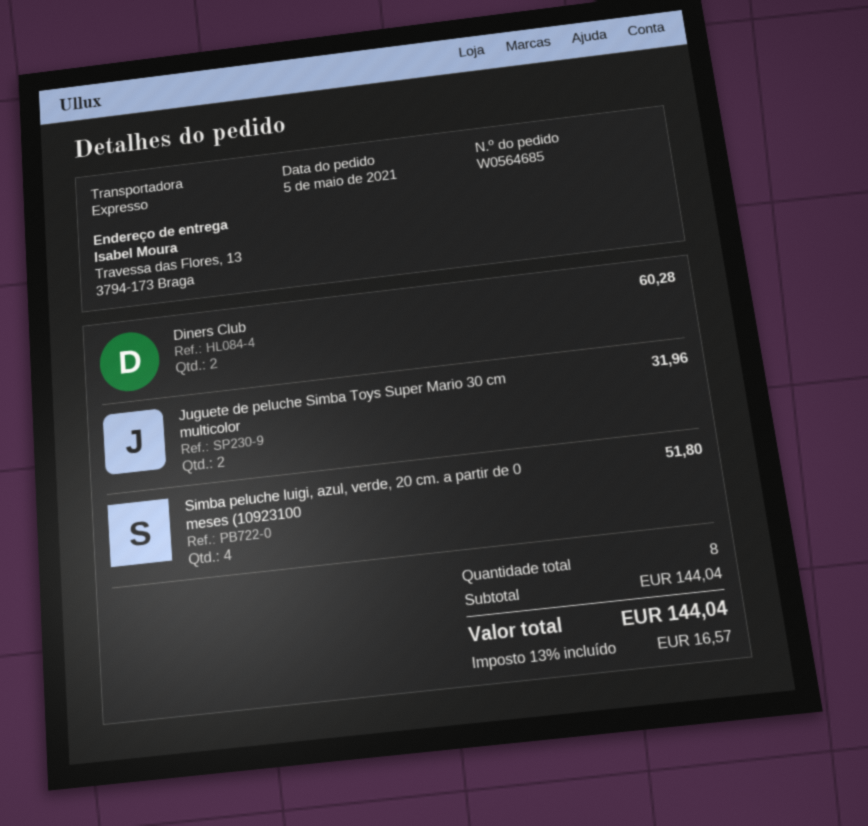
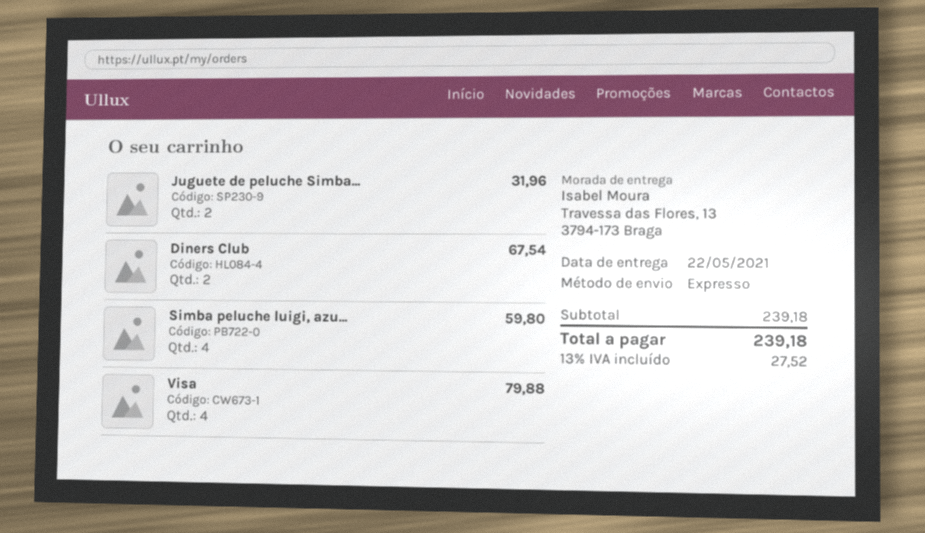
Diners Club: 2 for 60.28 -> 2 for 67.54
Simba peluche luigi, azul, verde, 20 cm. a partir de 0 meses (10923100: 4 for 51.80 -> 4 for 59.80
Visa: none -> 4 for 79.88
subtotal: 144.04 -> 239.18
tax: 13% = 16.57 -> 13% = 27.52
total: 144.04 -> 239.18

